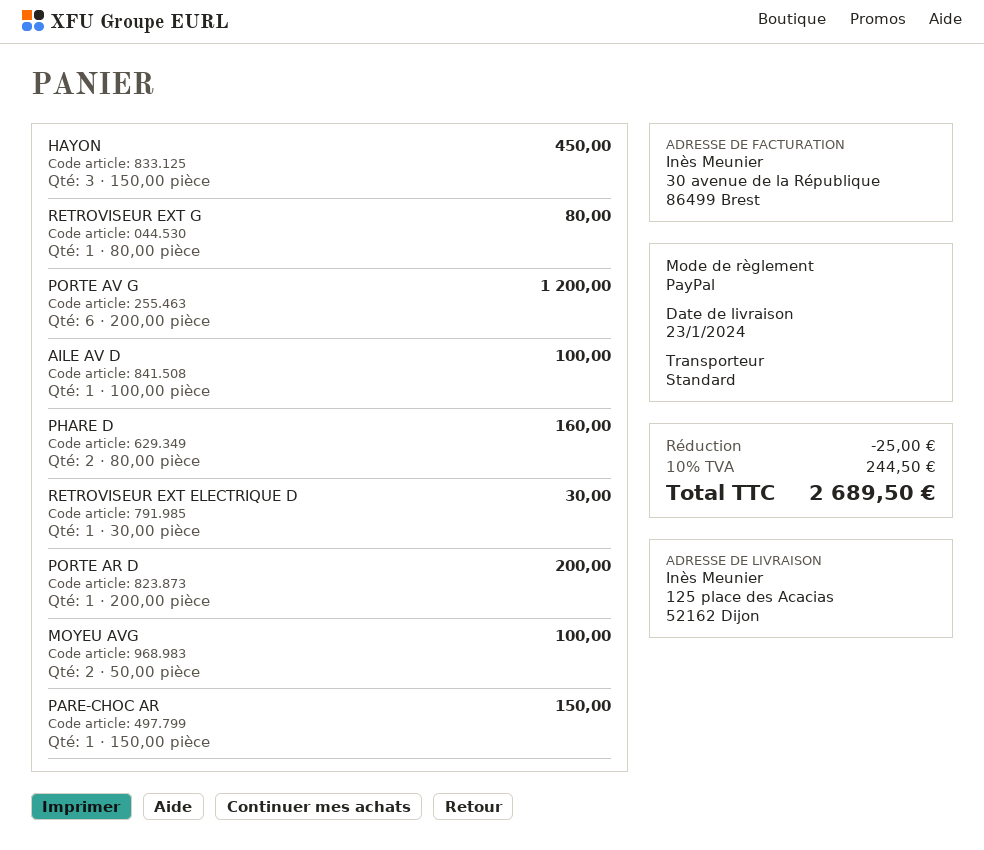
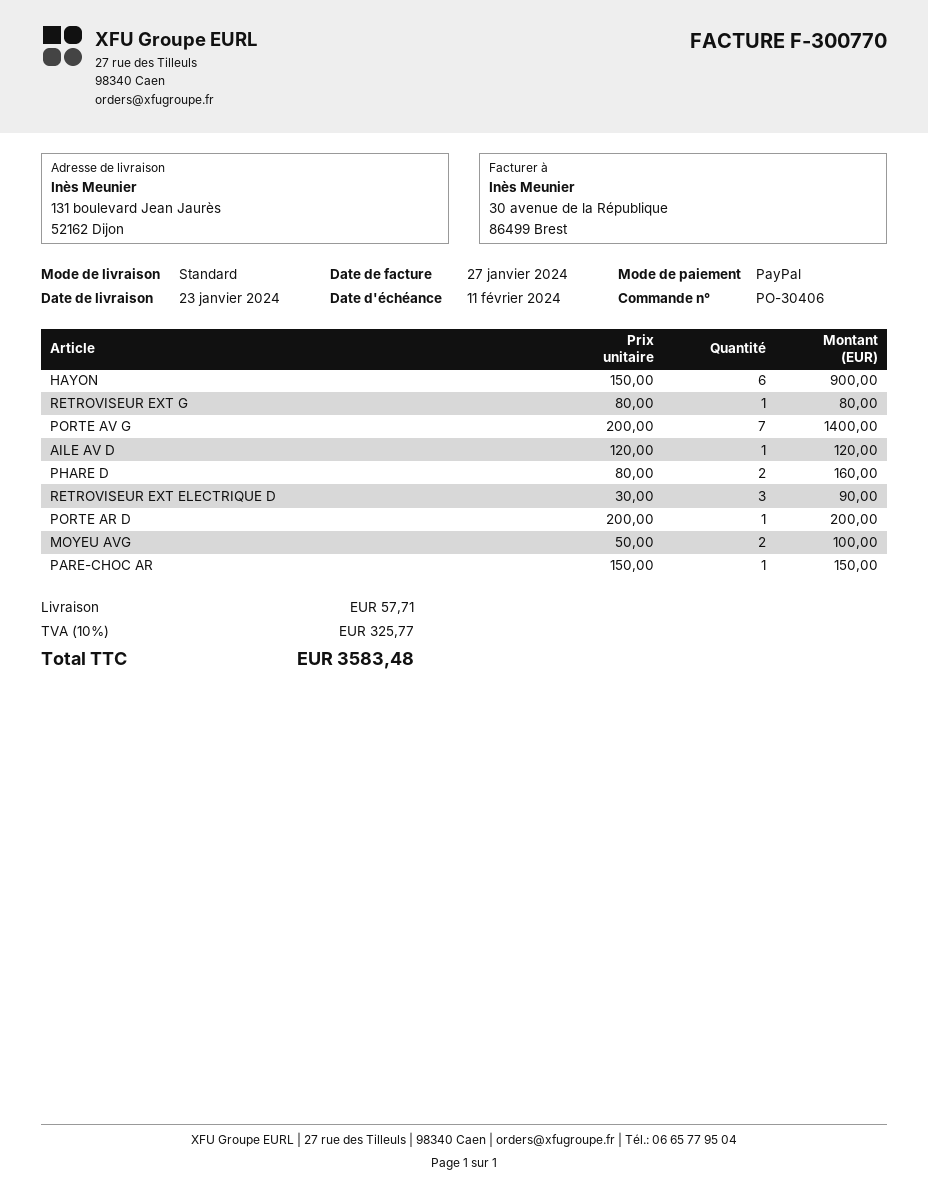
ship to: 125 place des Acacias, 52162 Dijon -> 131 boulevard Jean Jaurès, 52162 Dijon
HAYON: 3 x 150.00 = 450.00 -> 6 x 150.00 = 900.00
PORTE AV G: 6 x 200.00 = 1200.00 -> 7 x 200.00 = 1400.00
AILE AV D: 1 x 100.00 = 100.00 -> 1 x 120.00 = 120.00
RETROVISEUR EXT ELECTRIQUE D: 1 x 30.00 = 30.00 -> 3 x 30.00 = 90.00
discount: 25.00 -> none
shipping: none -> 57.71
tax: 10% = 244.50 -> 10% = 325.77
total: 2689.50 -> 3583.48

